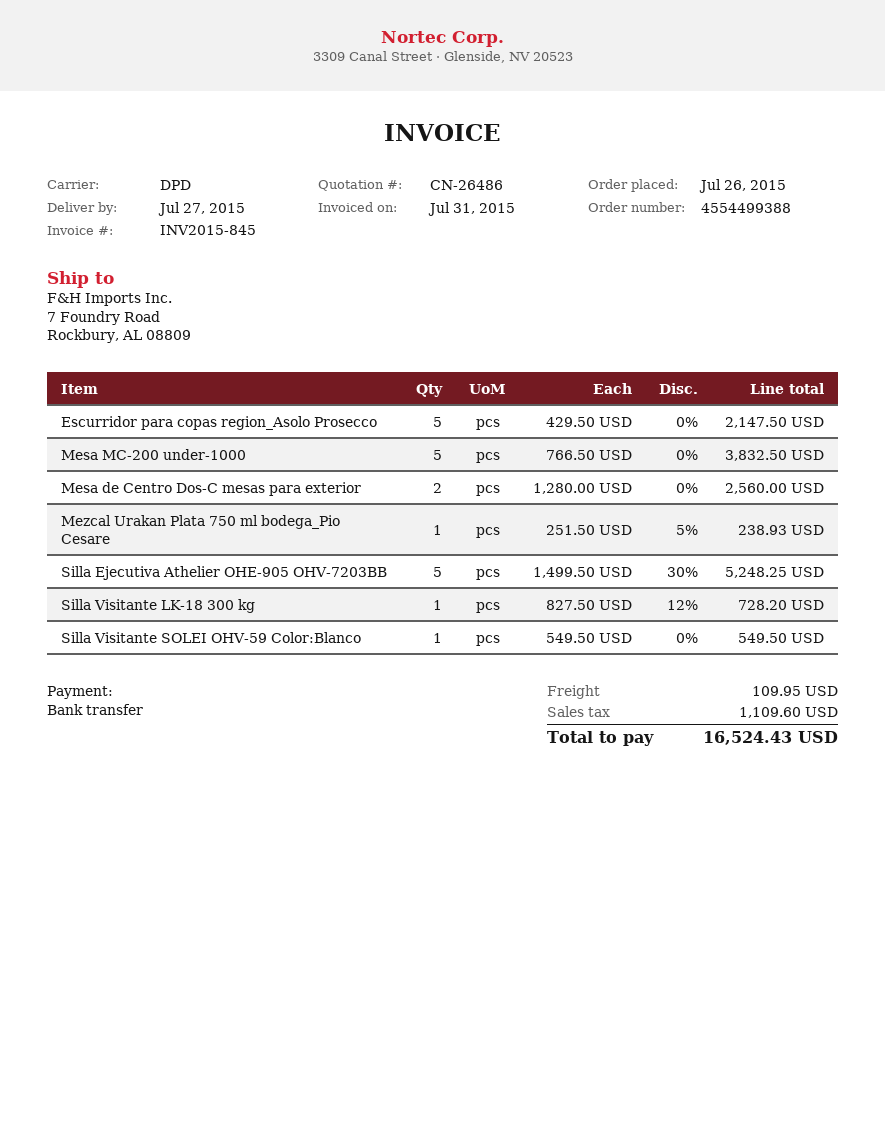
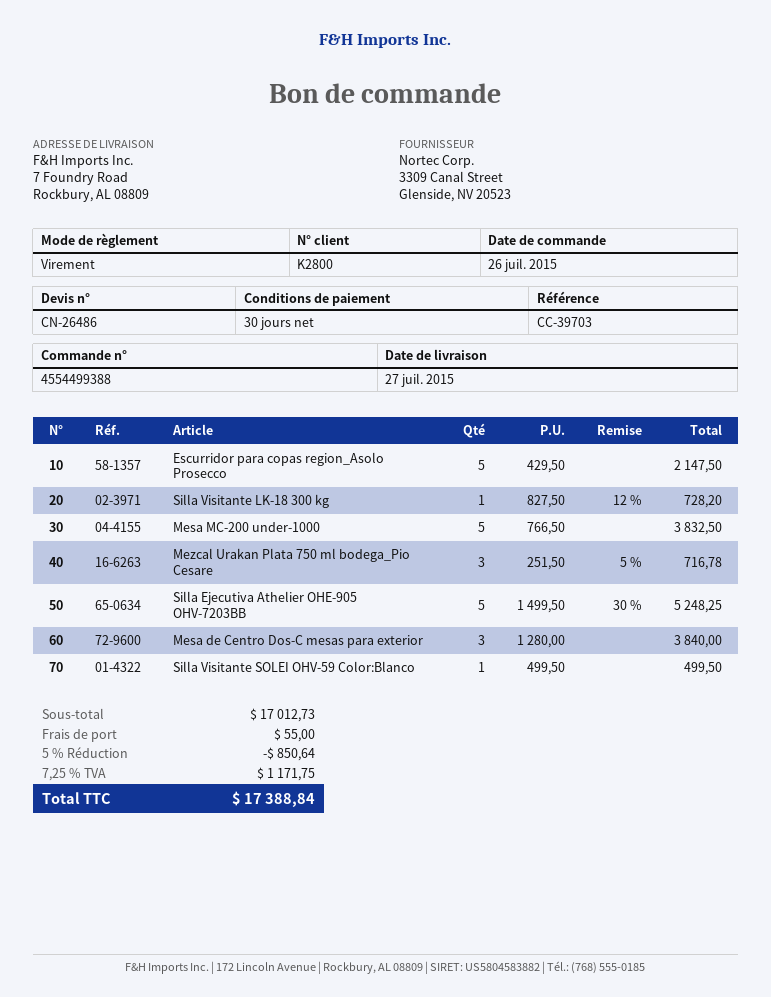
Mesa de Centro Dos-C mesas para exterior: 2 x 1280.00 = 2560.00 -> 3 x 1280.00 = 3840.00
Mezcal Urakan Plata 750 ml bodega_Pio Cesare: 1 x 251.50 - 5% = 238.93 -> 3 x 251.50 - 5% = 716.78
Silla Visitante SOLEI OHV-59 Color:Blanco: 1 x 549.50 = 549.50 -> 1 x 499.50 = 499.50
discount: none -> 5% = 850.64
shipping: 109.95 -> 55.00
tax: 1109.60 -> 1171.75
total: 16524.43 -> 17388.84

